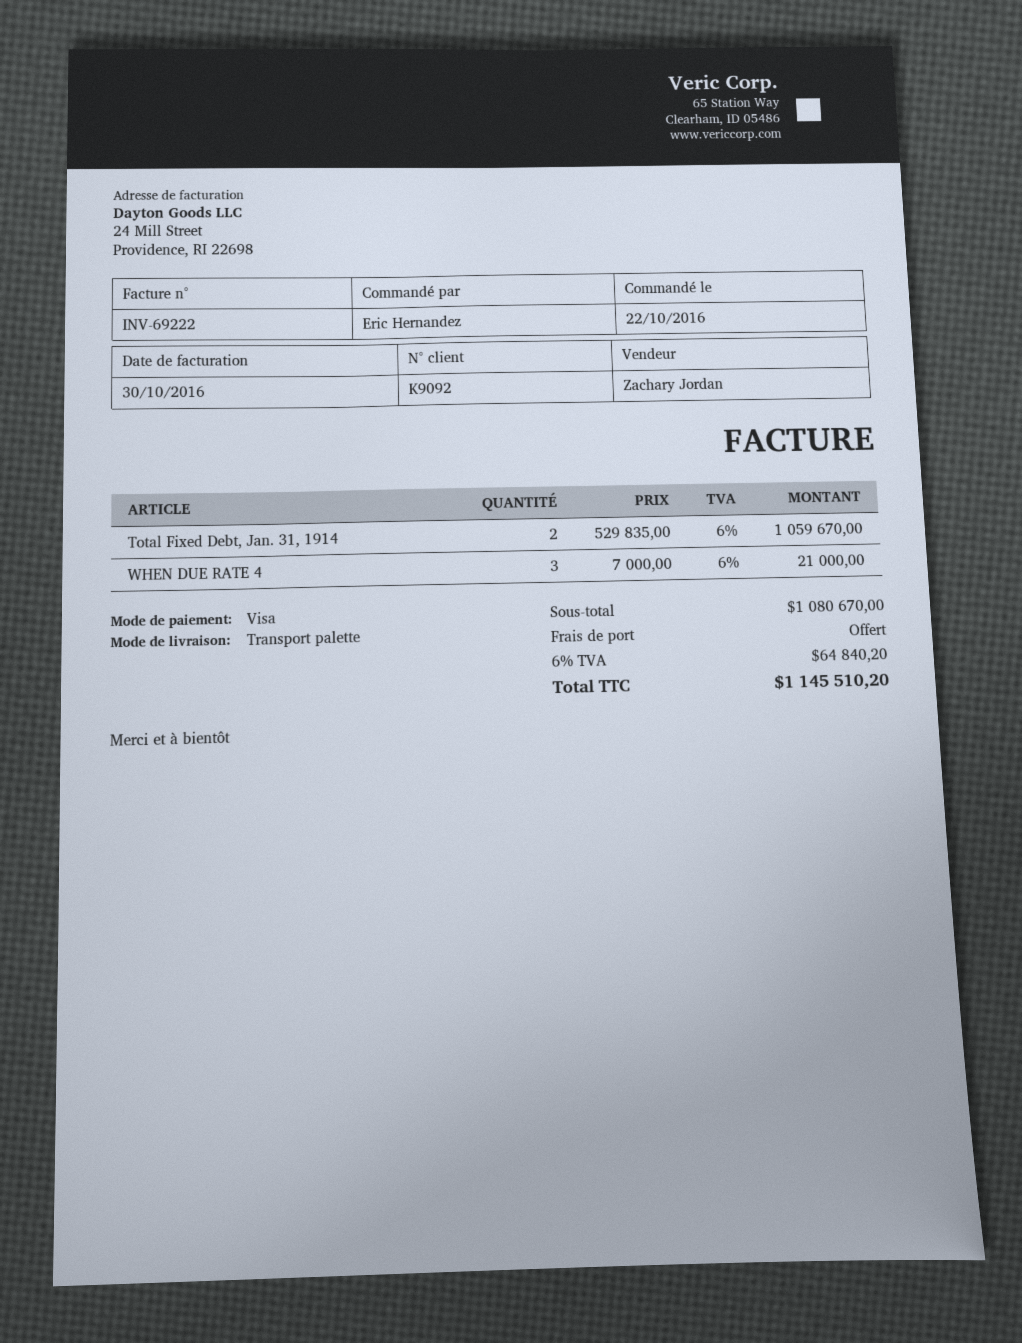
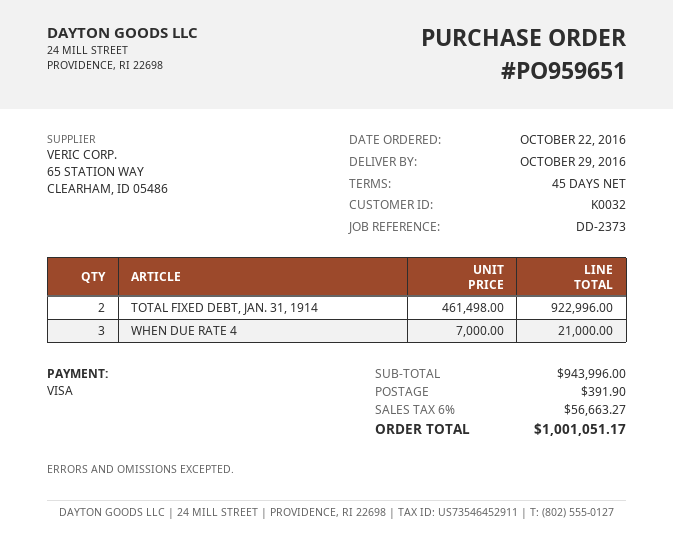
customer number: K9092 -> K0032
Total Fixed Debt, Jan. 31, 1914: 2 x 529835.00 = 1059670.00 -> 2 x 461498.00 = 922996.00
subtotal: 1080670.00 -> 943996.00
shipping: 0.00 -> 391.90
tax: 6% = 64840.20 -> 6% = 56663.27
total: 1145510.20 -> 1001051.17

